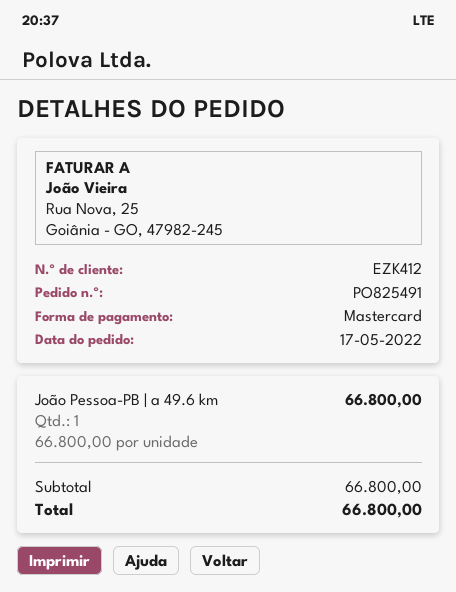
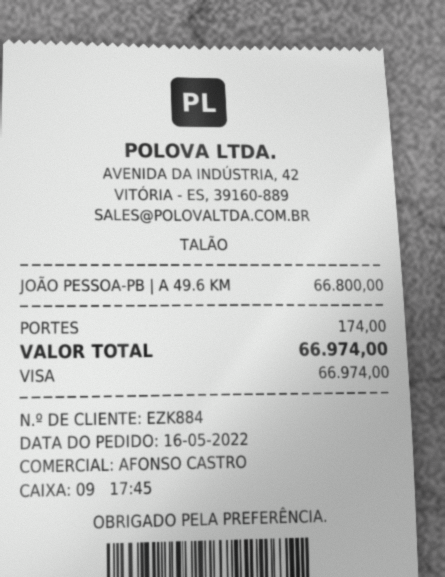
order date: 2022-05-17 -> 2022-05-16
customer number: EZK412 -> EZK884
payment method: Mastercard -> Visa
shipping: none -> 174.00
total: 66800.00 -> 66974.00

